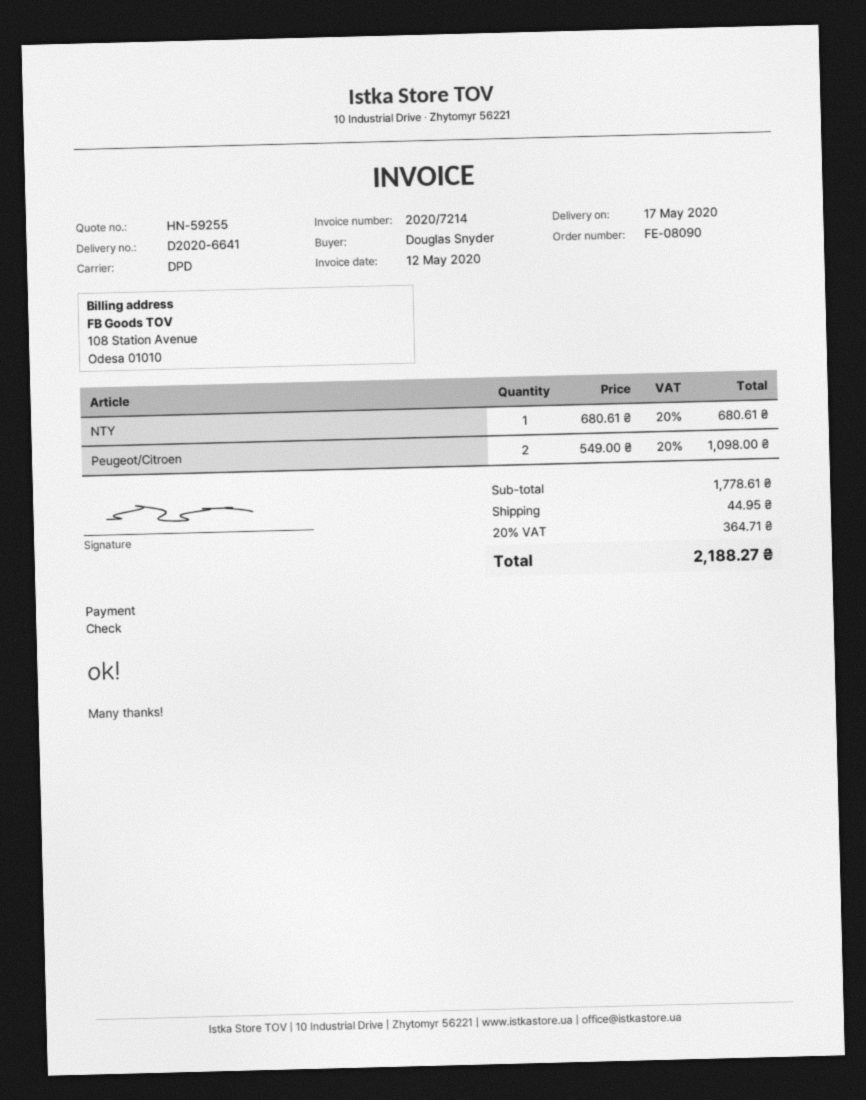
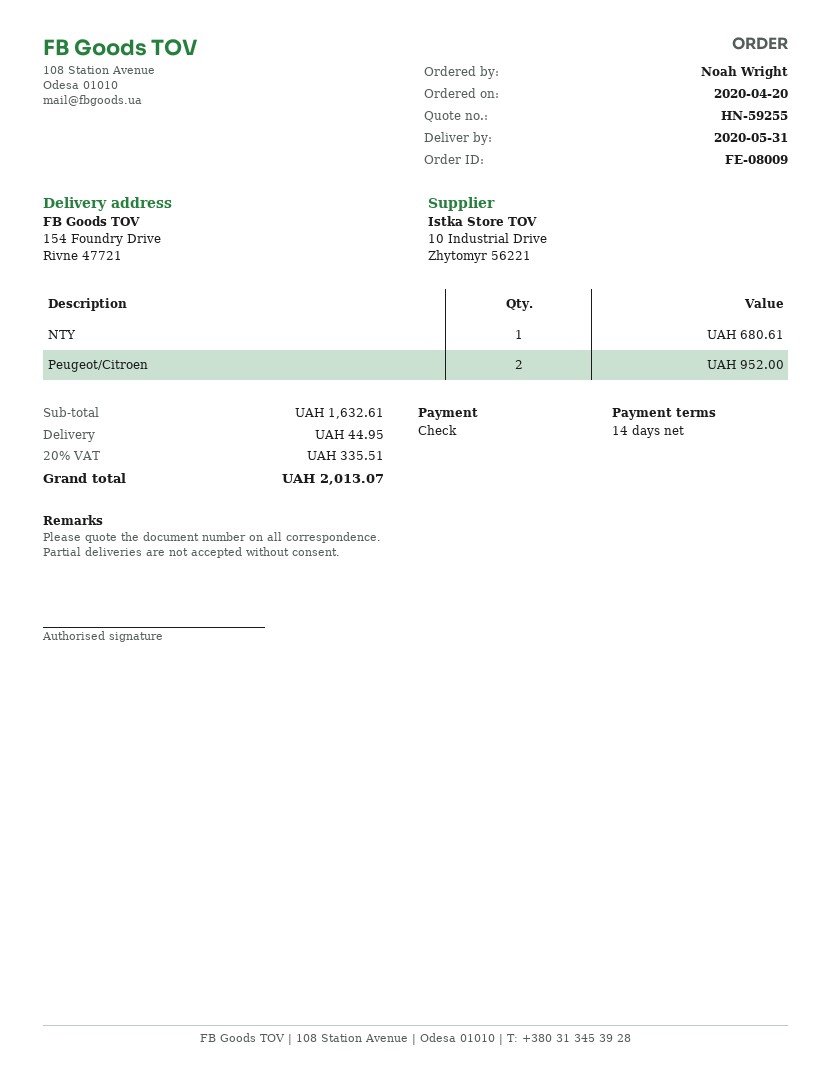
order number: FE-08090 -> FE-08009
delivery date: 2020-05-17 -> 2020-05-31
ordered by: Douglas Snyder -> Noah Wright
Peugeot/Citroen: 2 for 1098.00 -> 2 for 952.00
subtotal: 1778.61 -> 1632.61
tax: 20% = 364.71 -> 20% = 335.51
total: 2188.27 -> 2013.07

